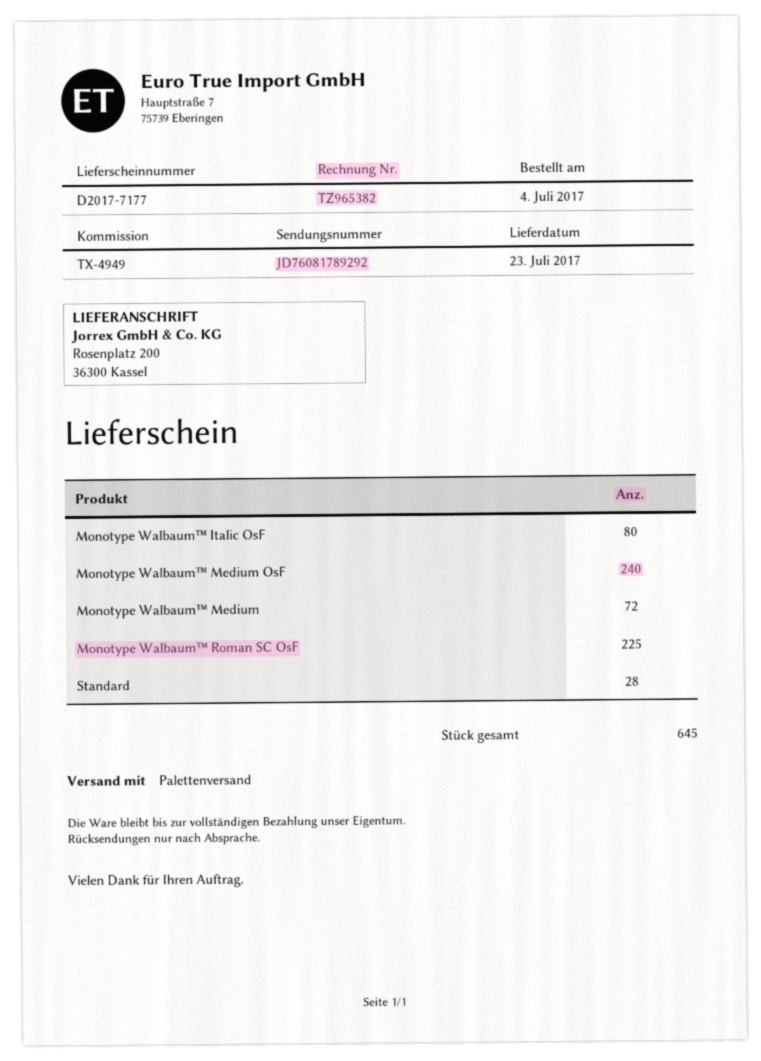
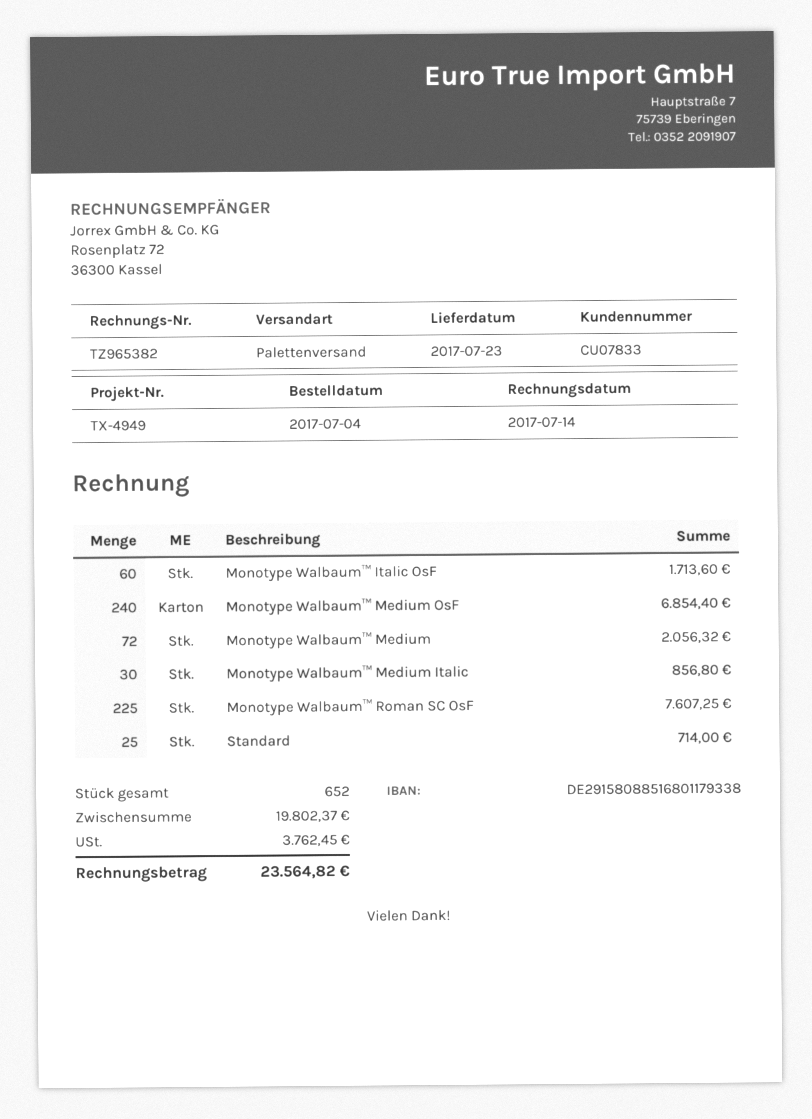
Monotype Walbaum™ Italic OsF: 80 -> 60
Standard: 28 -> 25
Monotype Walbaum™ Medium Italic: none -> 30
total quantity: 645 -> 652

